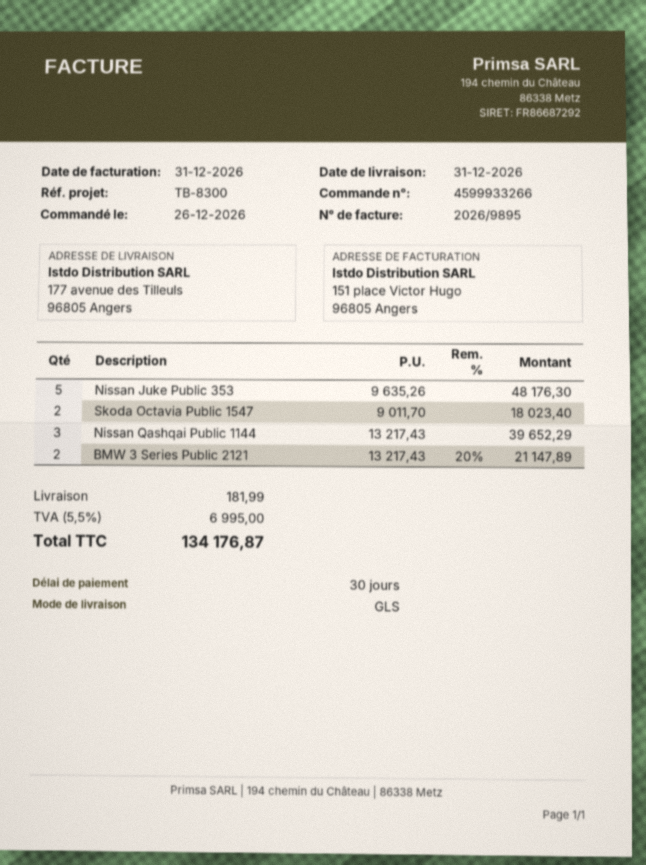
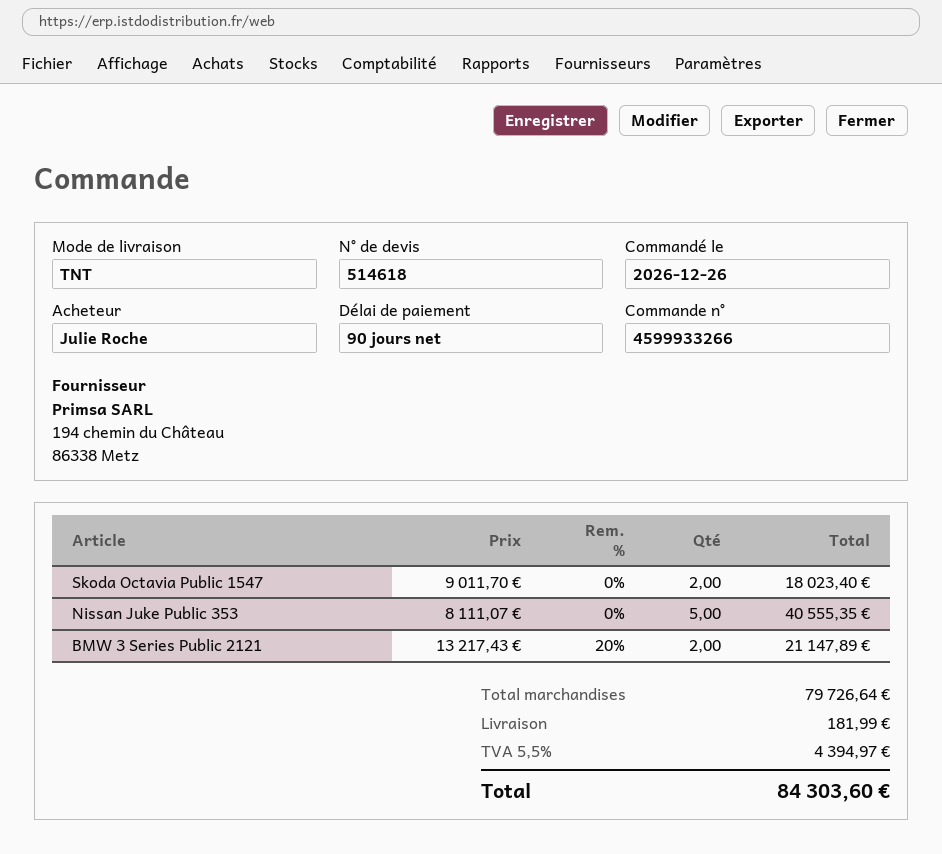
payment terms: 30 days -> 90 days
shipping method: GLS -> TNT
Nissan Juke Public 353: 5 x 9635.26 = 48176.30 -> 5 x 8111.07 = 40555.35
Nissan Qashqai Public 1144: 3 x 13217.43 = 39652.29 -> none
tax: 5.5% = 6995.00 -> 5.5% = 4394.97
total: 134176.87 -> 84303.60

